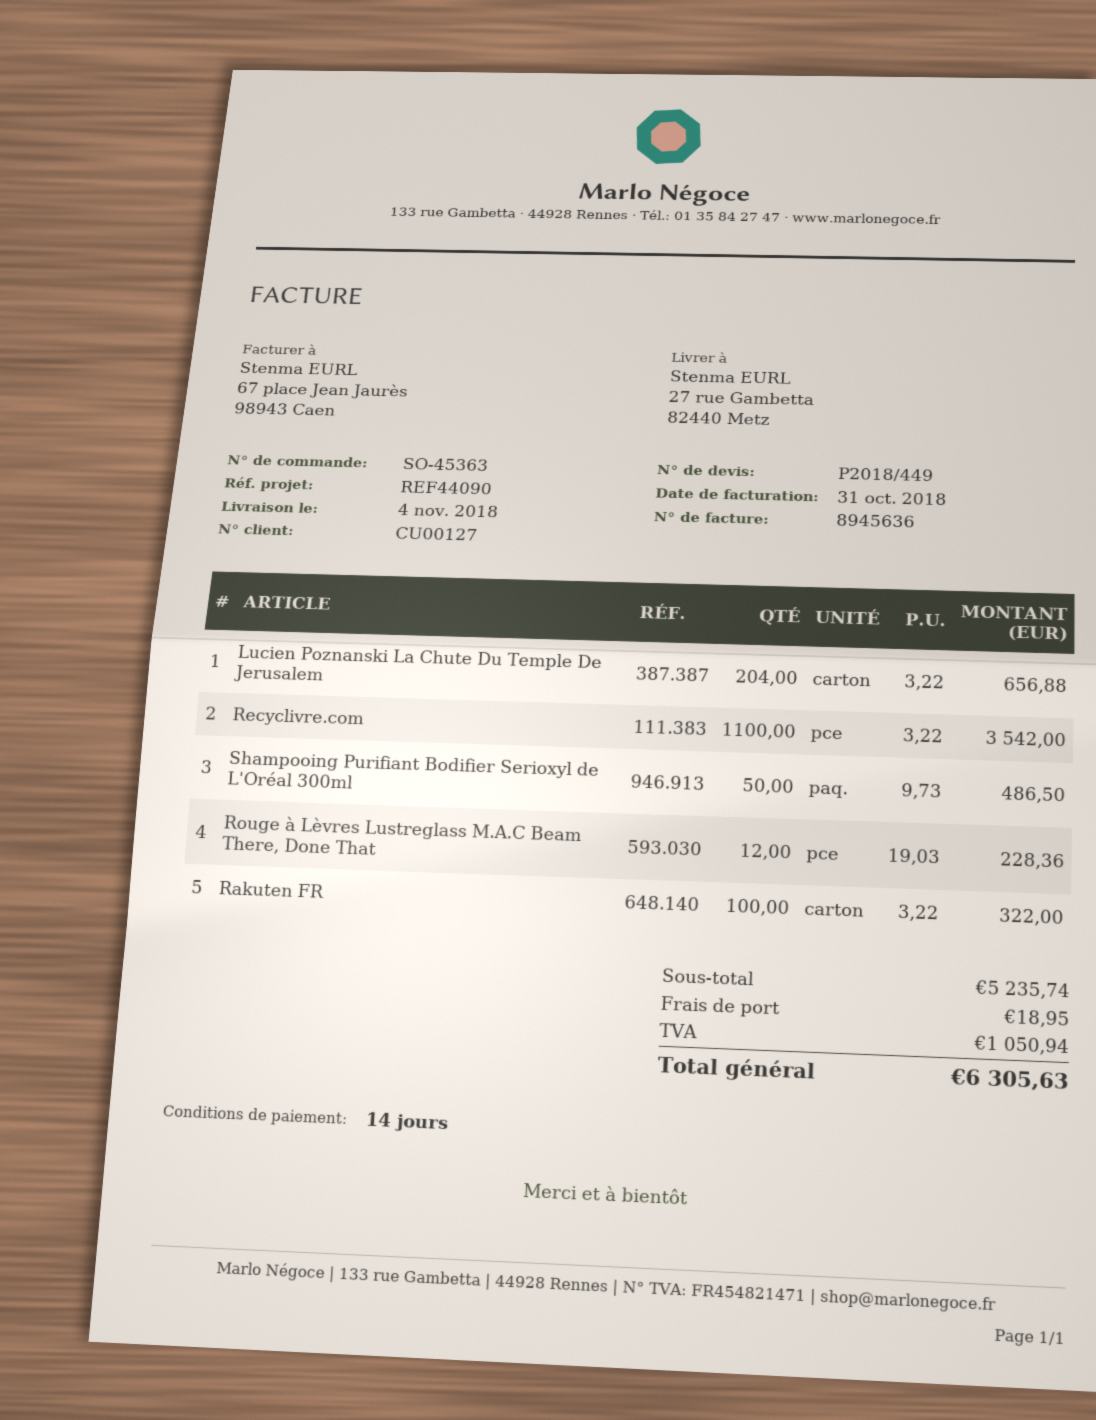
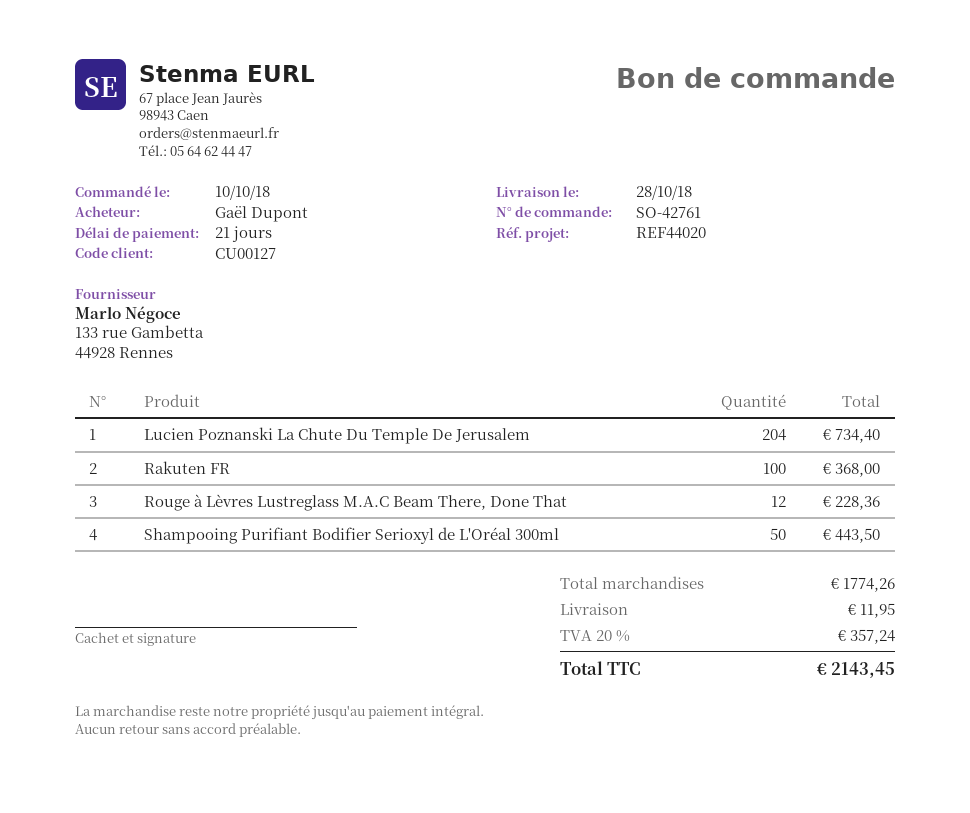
order number: SO-45363 -> SO-42761
delivery date: 2018-11-04 -> 2018-10-28
payment terms: 14 days -> 21 days
reference: REF44090 -> REF44020
Lucien Poznanski La Chute Du Temple De Jerusalem: 204 for 656.88 -> 204 for 734.40
Recyclivre.com: 1100 for 3542.00 -> none
Shampooing Purifiant Bodifier Serioxyl de L'Oréal 300ml: 50 for 486.50 -> 50 for 443.50
Rakuten FR: 100 for 322.00 -> 100 for 368.00
subtotal: 5235.74 -> 1774.26
shipping: 18.95 -> 11.95
tax: 1050.94 -> 357.24
total: 6305.63 -> 2143.45

